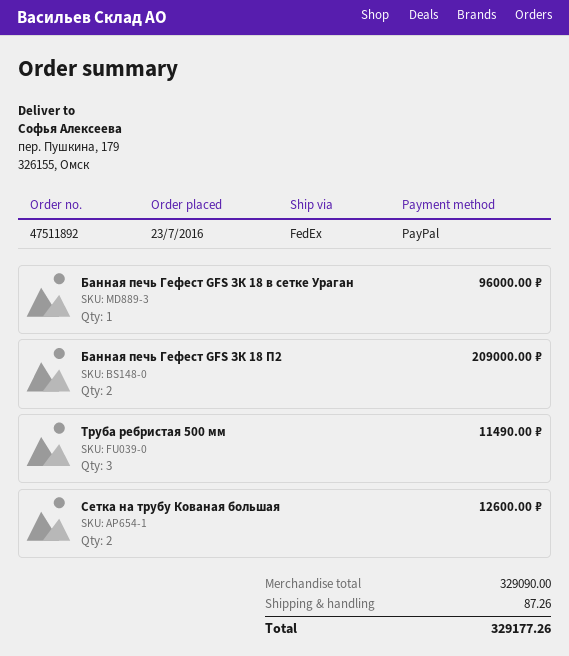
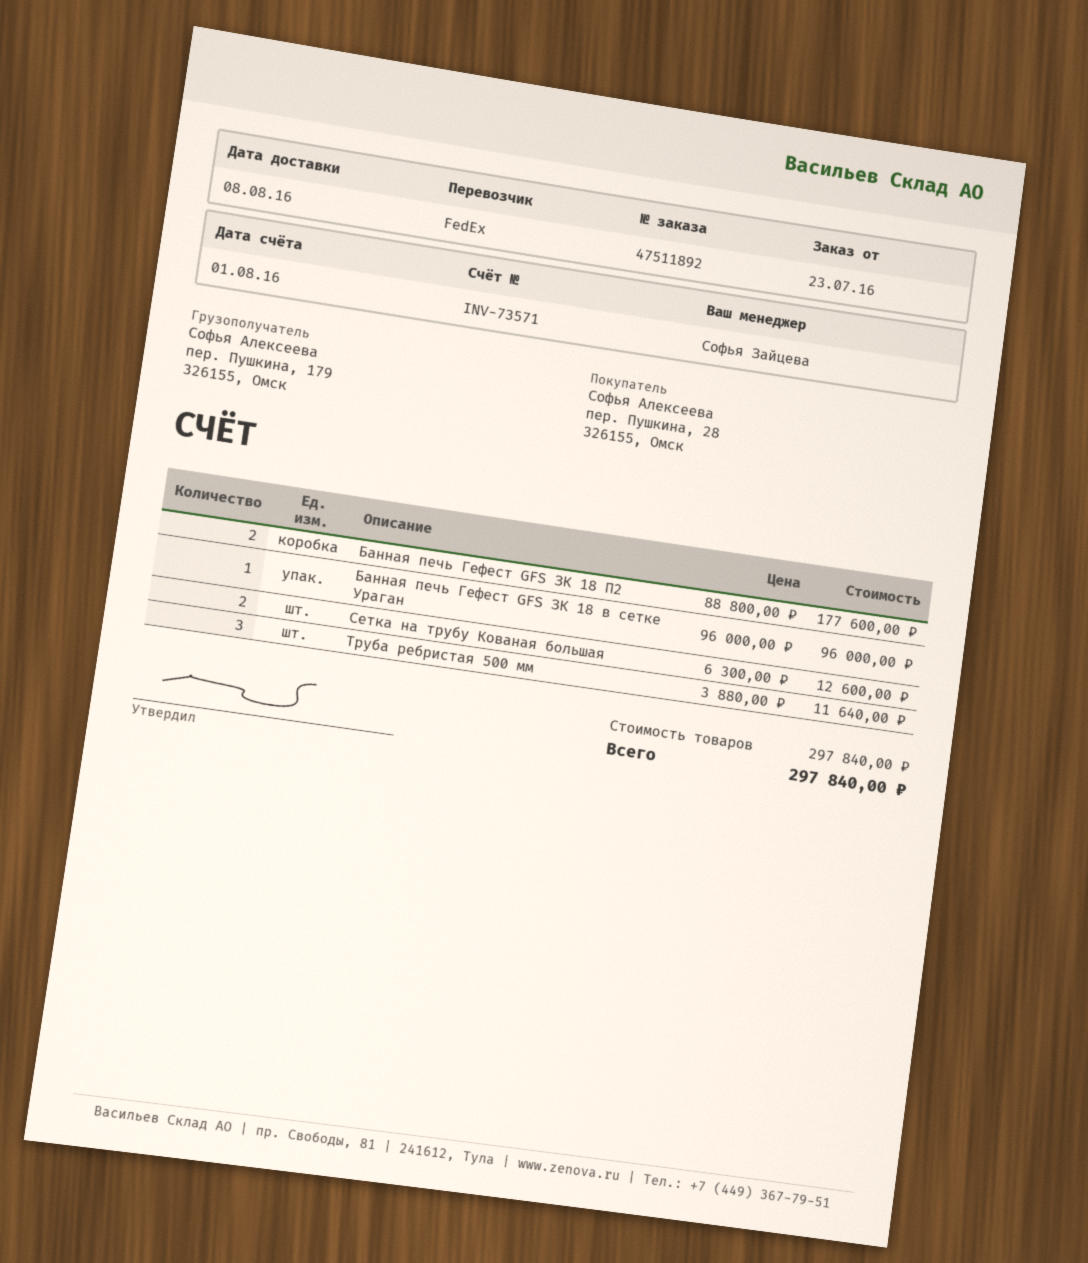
Банная печь Гефест GFS ЗК 18 П2: 2 for 209000.00 -> 2 for 177600.00
Труба ребристая 500 мм: 3 for 11490.00 -> 3 for 11640.00
subtotal: 329090.00 -> 297840.00
shipping: 87.26 -> none
total: 329177.26 -> 297840.00

